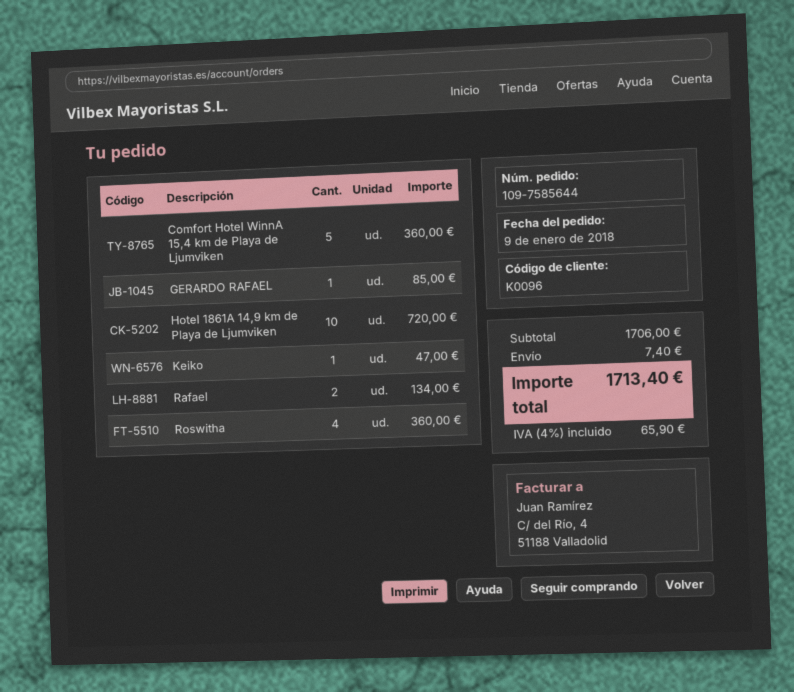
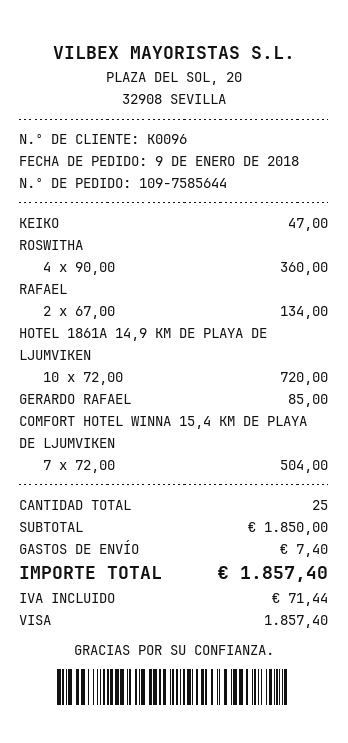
Comfort Hotel WinnA 15,4 km de Playa de Ljumviken: 5 for 360.00 -> 7 for 504.00
subtotal: 1706.00 -> 1850.00
tax: 65.90 -> 71.44
total: 1713.40 -> 1857.40

